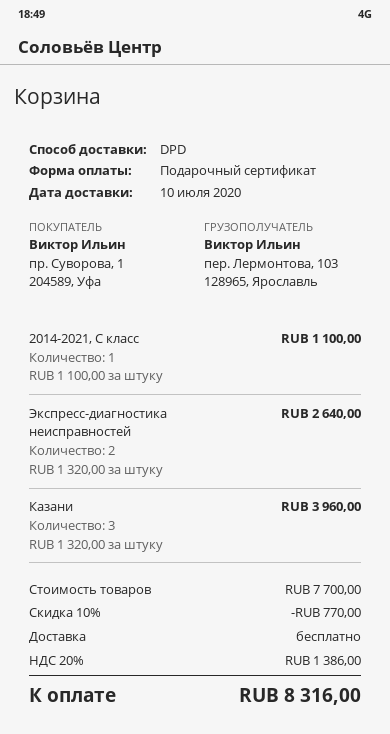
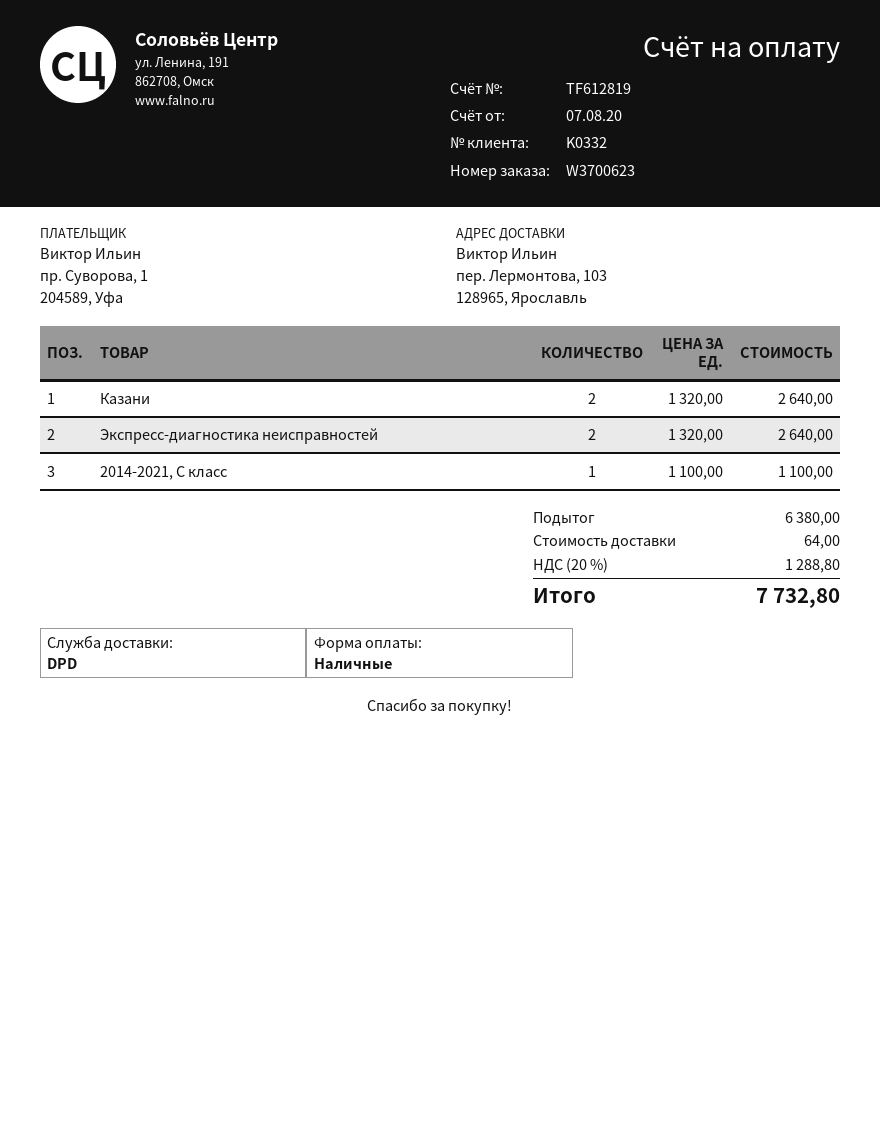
payment method: gift card -> cash
Казани: 3 x 1320.00 = 3960.00 -> 2 x 1320.00 = 2640.00
subtotal: 7700.00 -> 6380.00
discount: 10% = 770.00 -> none
shipping: 0.00 -> 64.00
tax: 20% = 1386.00 -> 20% = 1288.80
total: 8316.00 -> 7732.80

